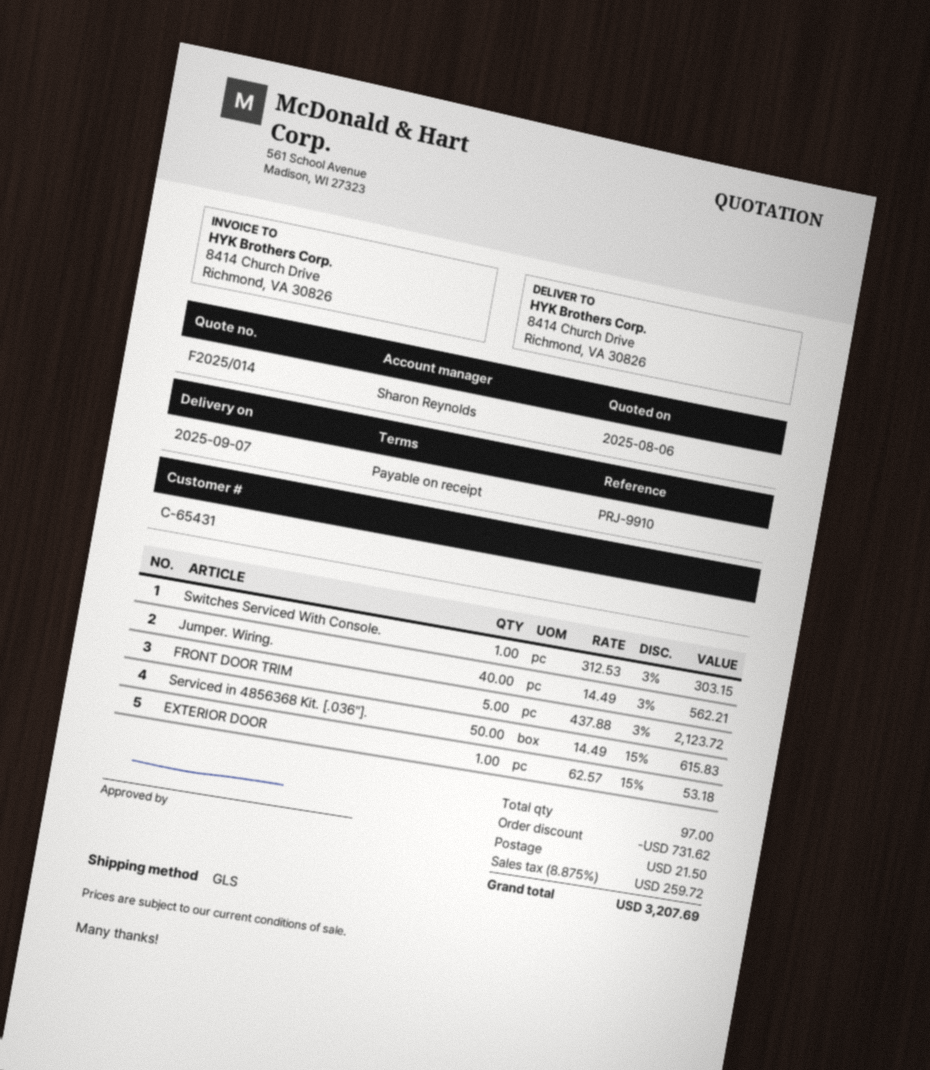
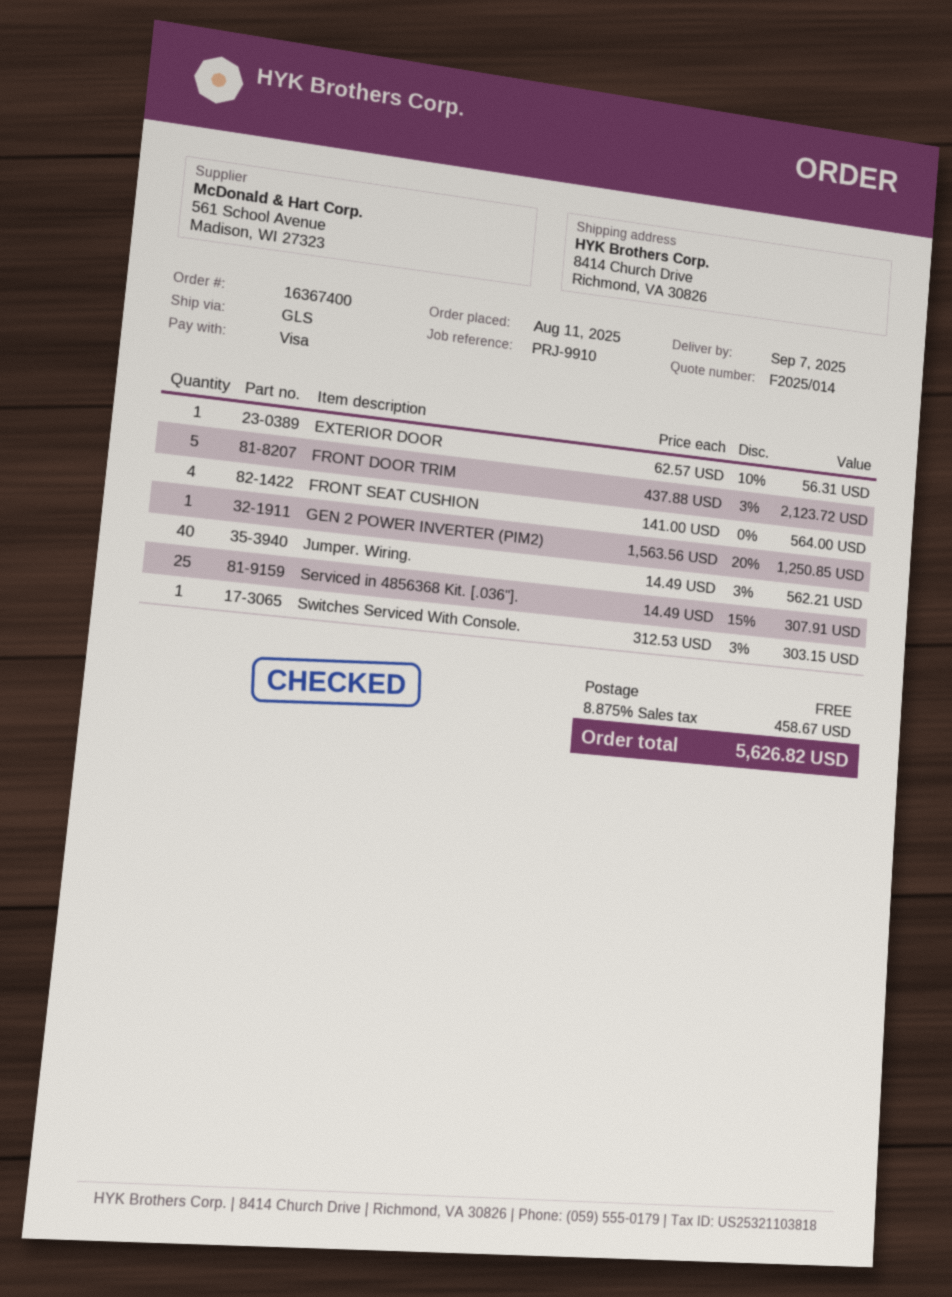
Serviced in 4856368 Kit. [.036"].: 50 x 14.49 - 15% = 615.83 -> 25 x 14.49 - 15% = 307.91
EXTERIOR DOOR: 1 x 62.57 - 15% = 53.18 -> 1 x 62.57 - 10% = 56.31
FRONT SEAT CUSHION: none -> 4 x 141.00 = 564.00
GEN 2 POWER INVERTER (PIM2): none -> 1 x 1563.56 - 20% = 1250.85
discount: 731.62 -> none
shipping: 21.50 -> 0.00
tax: 8.875% = 259.72 -> 8.875% = 458.67
total: 3207.69 -> 5626.82

